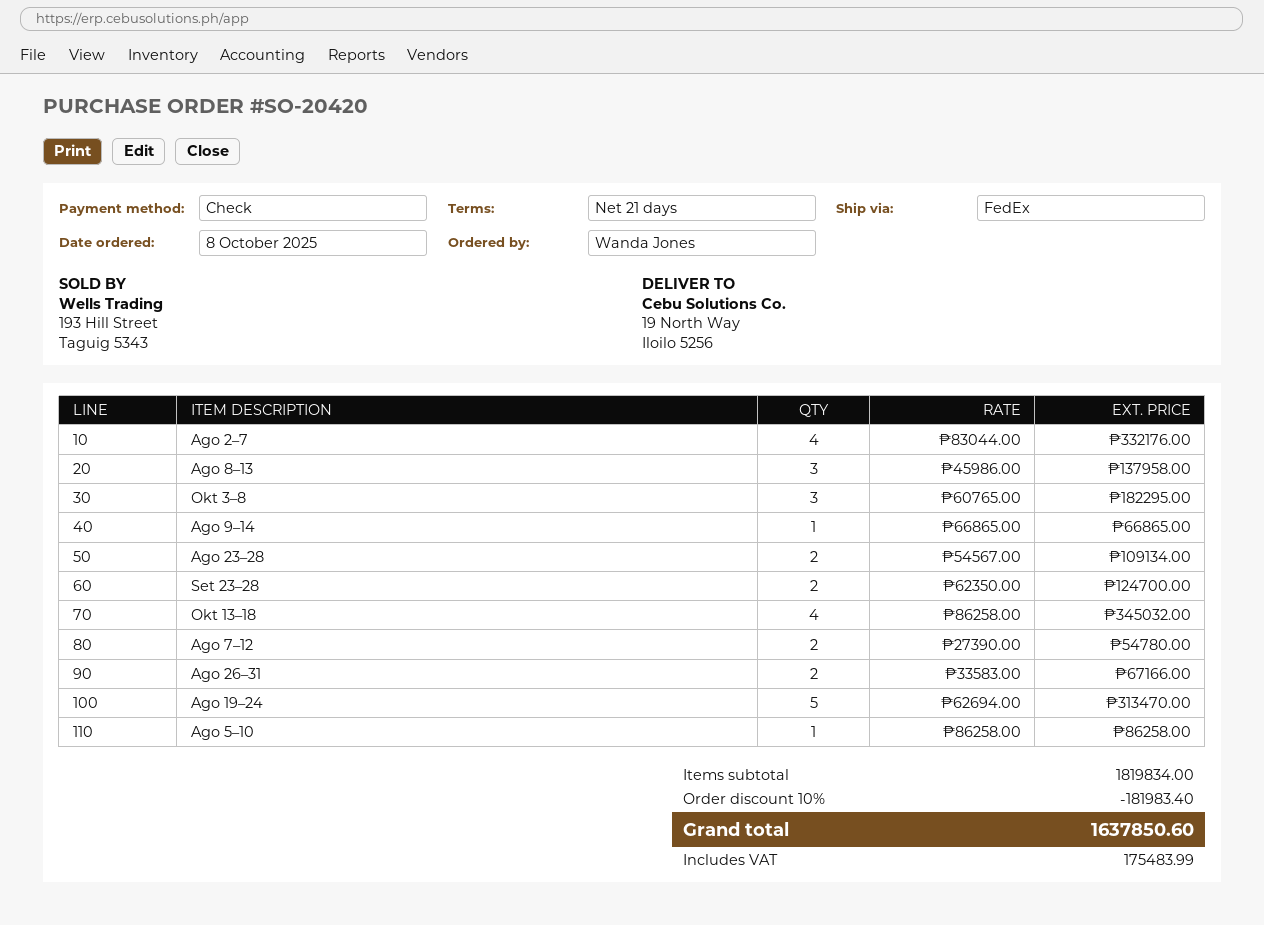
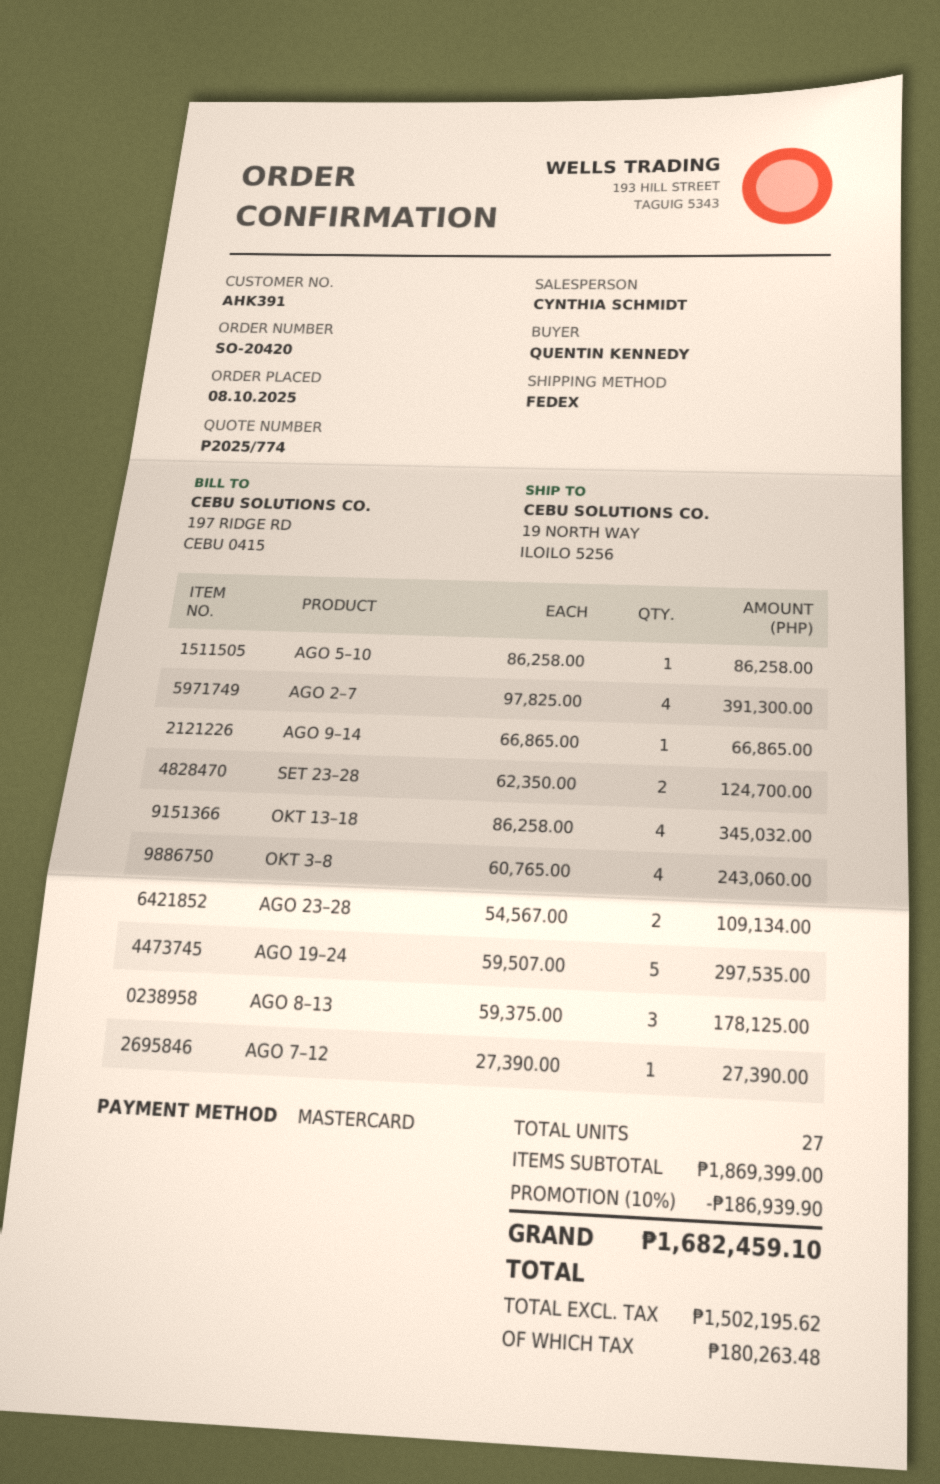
ordered by: Wanda Jones -> QUENTIN KENNEDY
payment method: cheque -> Mastercard
Ago 2–7: 4 x 83044.00 = 332176.00 -> 4 x 97825.00 = 391300.00
Ago 8–13: 3 x 45986.00 = 137958.00 -> 3 x 59375.00 = 178125.00
Okt 3–8: 3 x 60765.00 = 182295.00 -> 4 x 60765.00 = 243060.00
Ago 7–12: 2 x 27390.00 = 54780.00 -> 1 x 27390.00 = 27390.00
Ago 26–31: 2 x 33583.00 = 67166.00 -> none
Ago 19–24: 5 x 62694.00 = 313470.00 -> 5 x 59507.00 = 297535.00
subtotal: 1819834.00 -> 1869399.00
discount: 10% = 181983.40 -> 10% = 186939.90
tax: 175483.99 -> 180263.48
total: 1637850.60 -> 1682459.10

